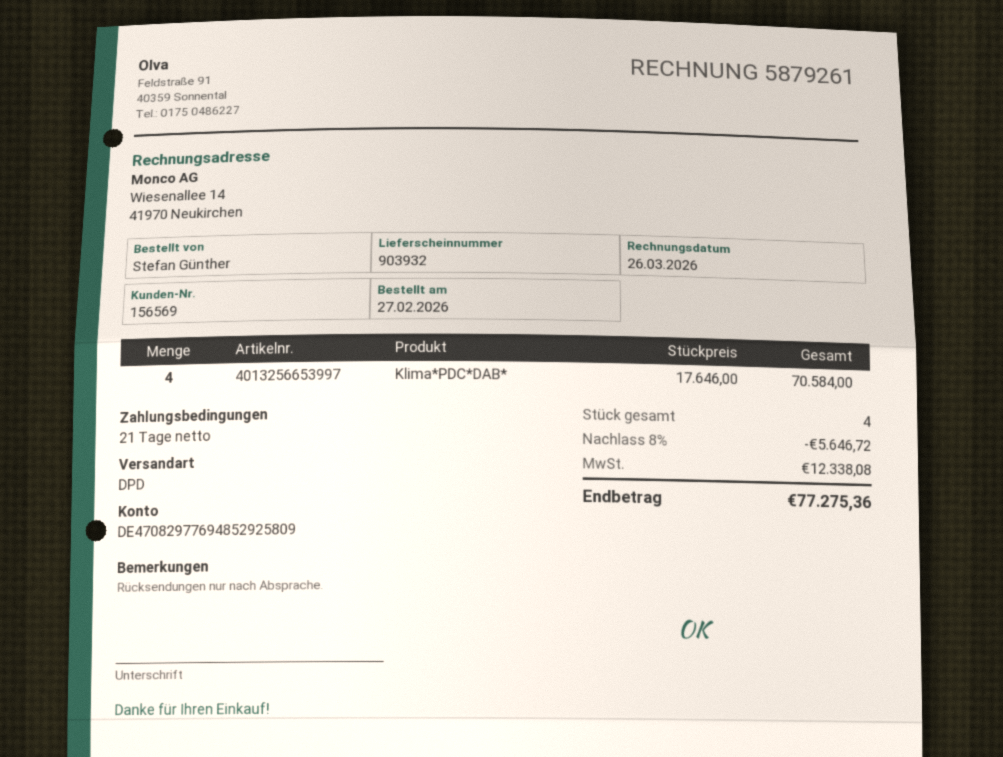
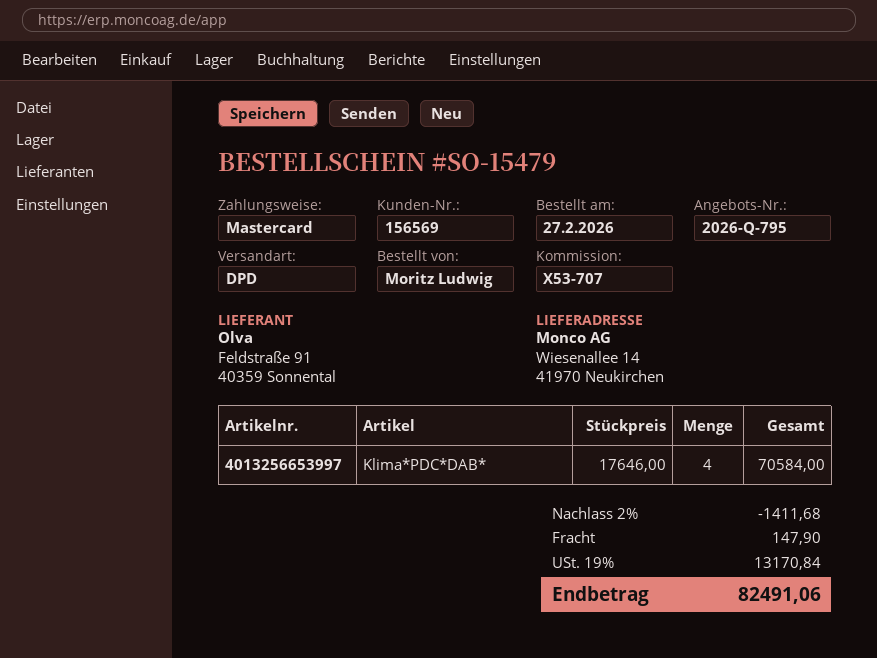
ordered by: Stefan Günther -> Moritz Ludwig
discount: 8% = 5646.72 -> 2% = 1411.68
shipping: none -> 147.90
tax: 12338.08 -> 13170.84
total: 77275.36 -> 82491.06

